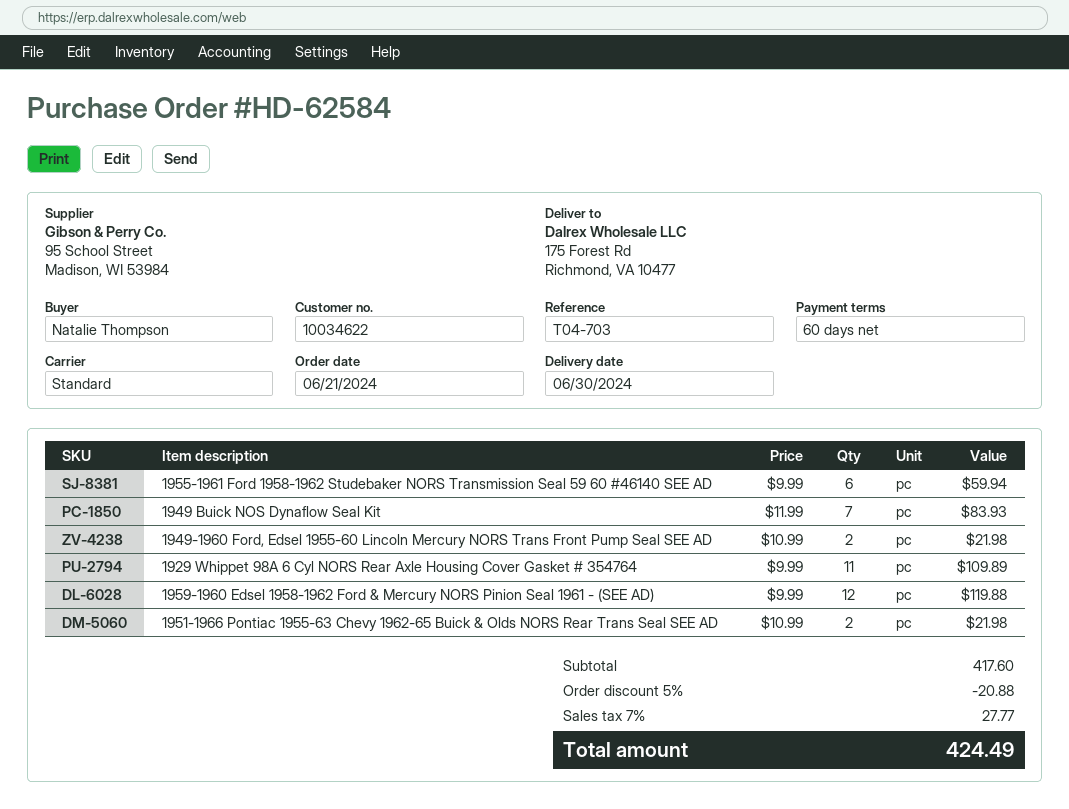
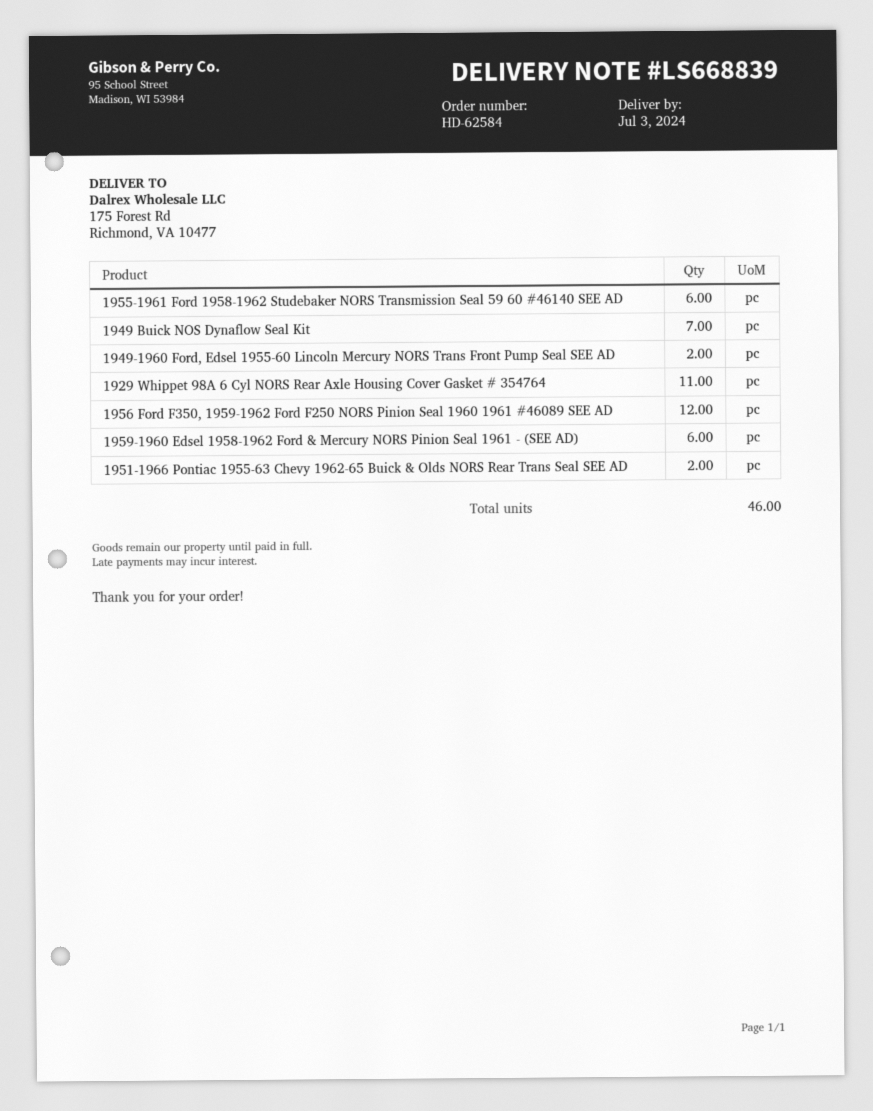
delivery date: 2024-06-30 -> 2024-07-03
1959-1960 Edsel 1958-1962 Ford & Mercury NORS Pinion Seal 1961 - (SEE AD): 12 -> 6
1956 Ford F350, 1959-1962 Ford F250 NORS Pinion Seal 1960 1961 #46089 SEE AD: none -> 12

